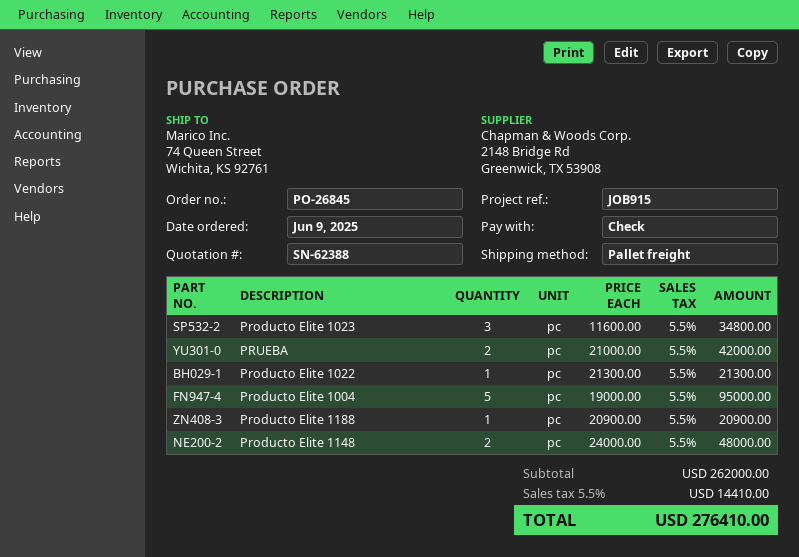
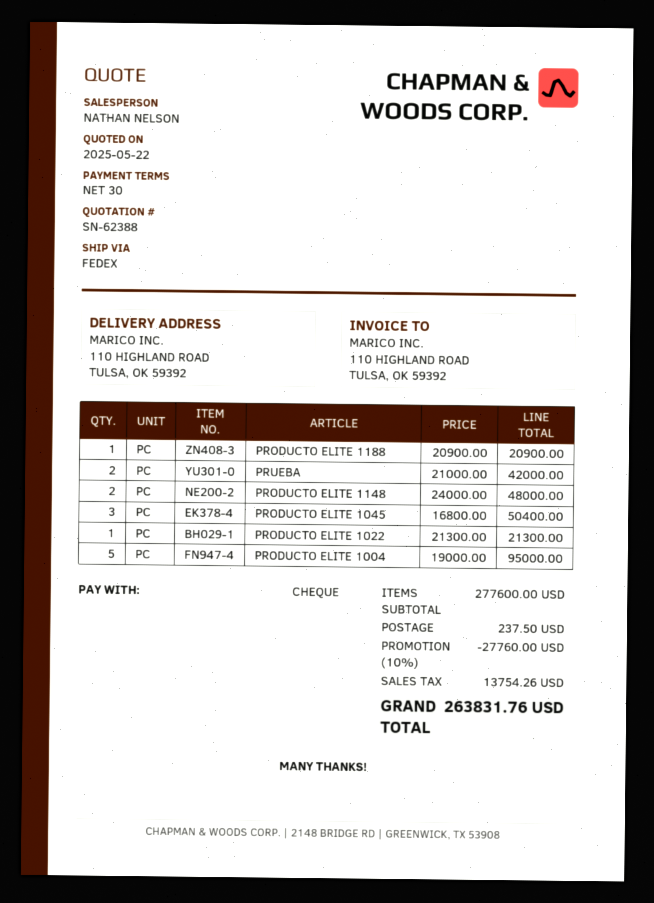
shipping method: pallet freight -> FedEx
ship to: 74 Queen Street, Wichita, KS 92761 -> 110 HIGHLAND ROAD, TULSA, OK 59392
Producto Elite 1023: 3 x 11600.00 = 34800.00 -> none
PRODUCTO ELITE 1045: none -> 3 x 16800.00 = 50400.00
subtotal: 262000.00 -> 277600.00
discount: none -> 10% = 27760.00
shipping: none -> 237.50
tax: 14410.00 -> 13754.26
total: 276410.00 -> 263831.76

